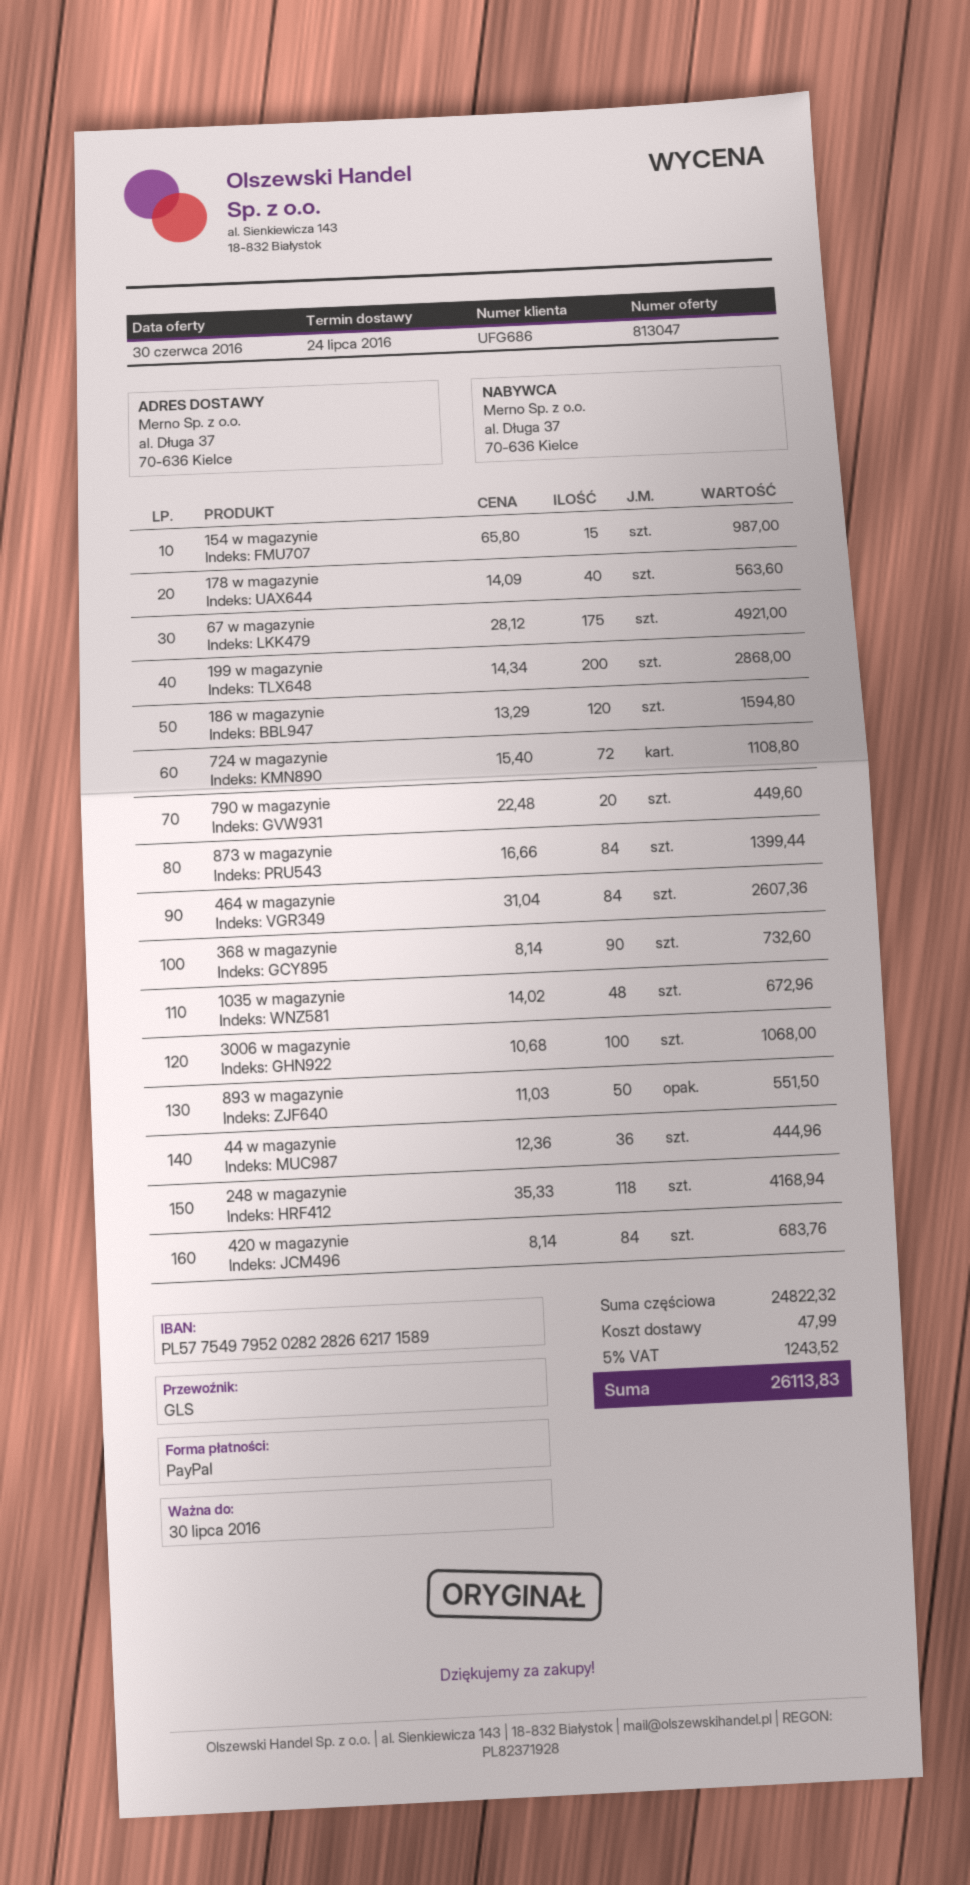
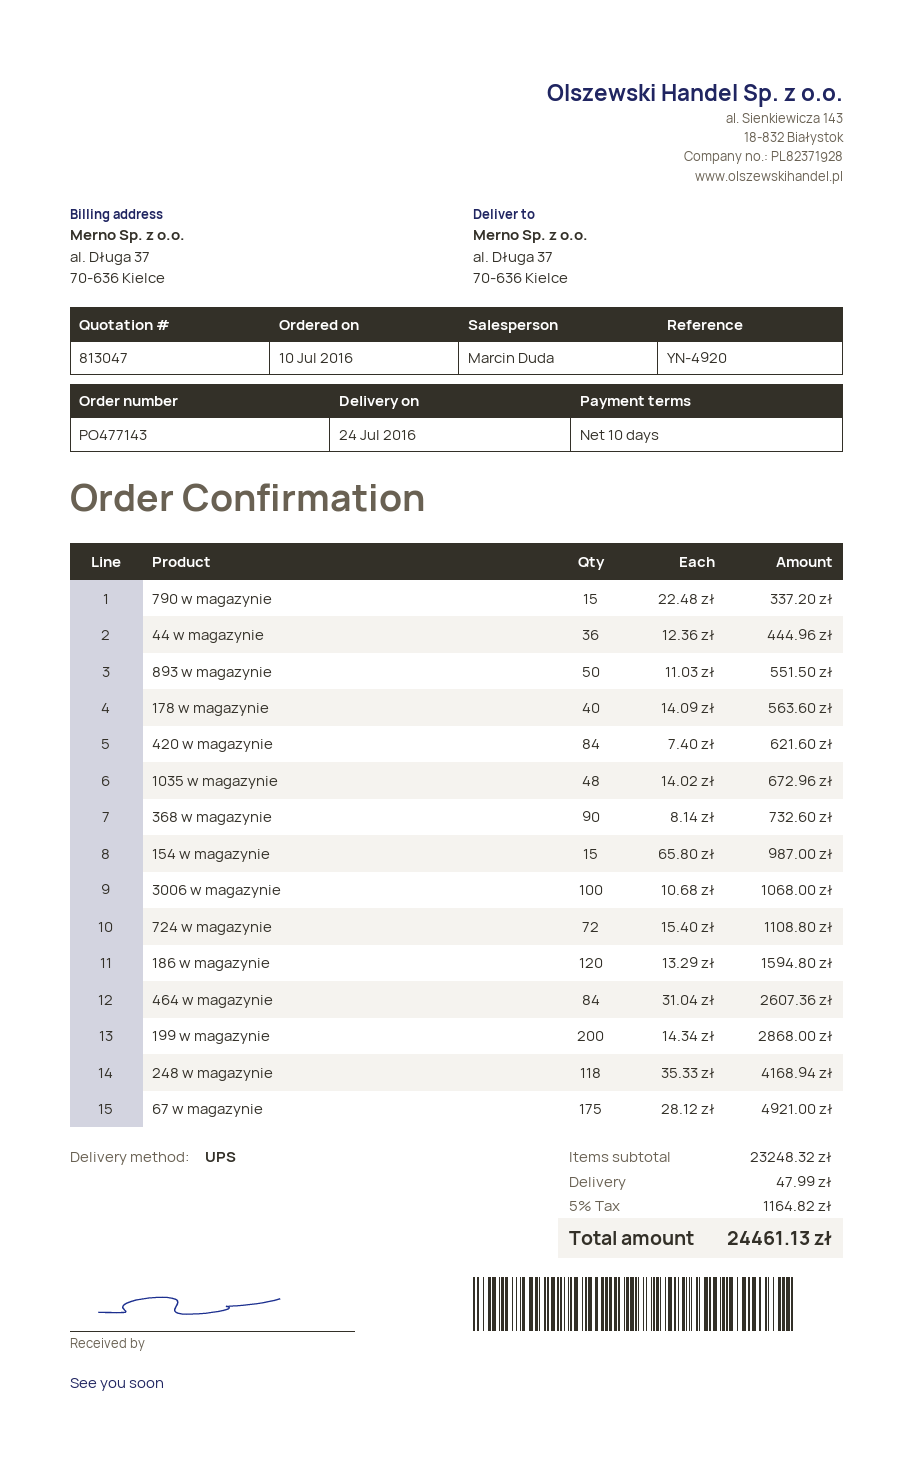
shipping method: GLS -> UPS
790 w magazynie: 20 x 22.48 = 449.60 -> 15 x 22.48 = 337.20
873 w magazynie: 84 x 16.66 = 1399.44 -> none
420 w magazynie: 84 x 8.14 = 683.76 -> 84 x 7.40 = 621.60
subtotal: 24822.32 -> 23248.32
tax: 5% = 1243.52 -> 5% = 1164.82
total: 26113.83 -> 24461.13

